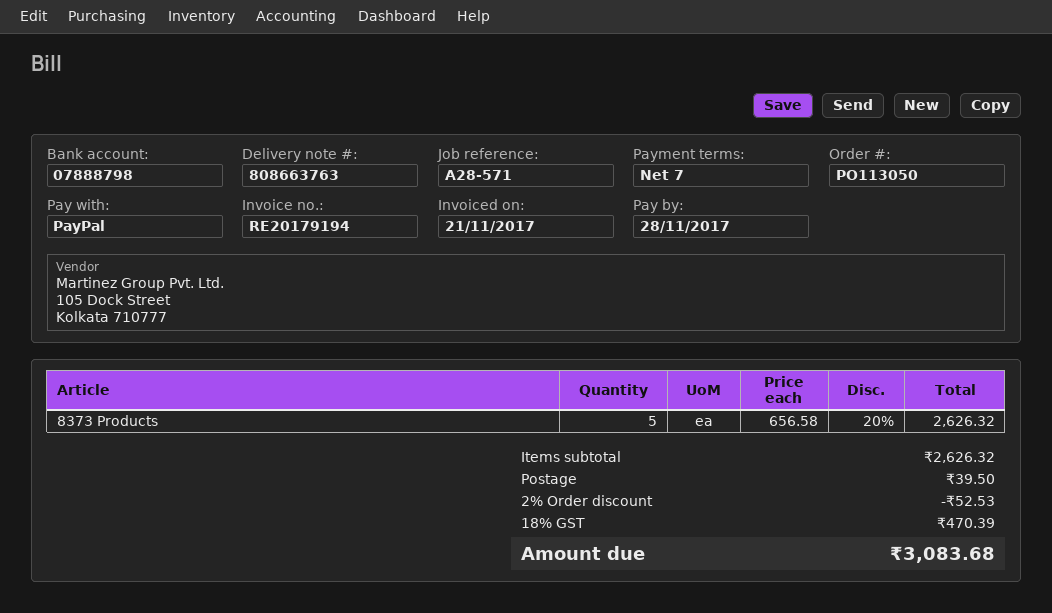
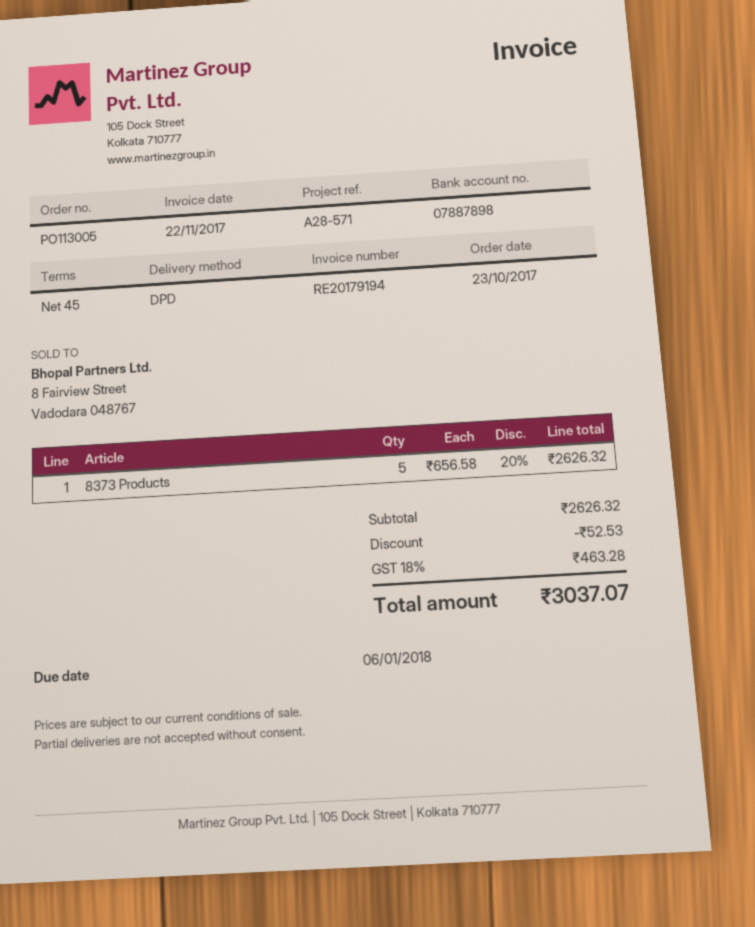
order number: PO113050 -> PO113005
invoice date: 2017-11-21 -> 2017-11-22
payment terms: 7 days -> 45 days
due date: 2017-11-28 -> 2018-01-06
bank account: 07888798 -> 07887898
shipping: 39.50 -> none
tax: 18% = 470.39 -> 18% = 463.28
total: 3083.68 -> 3037.07

